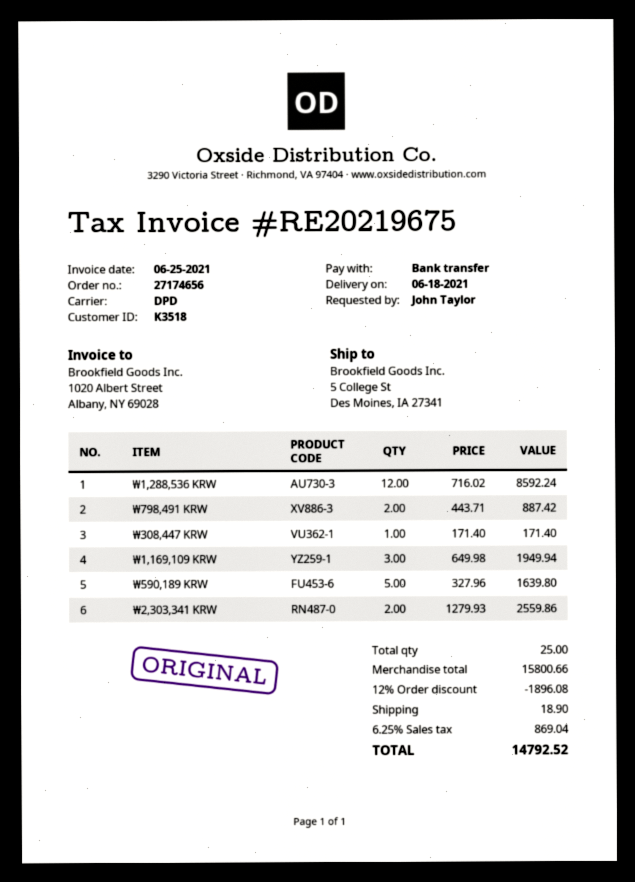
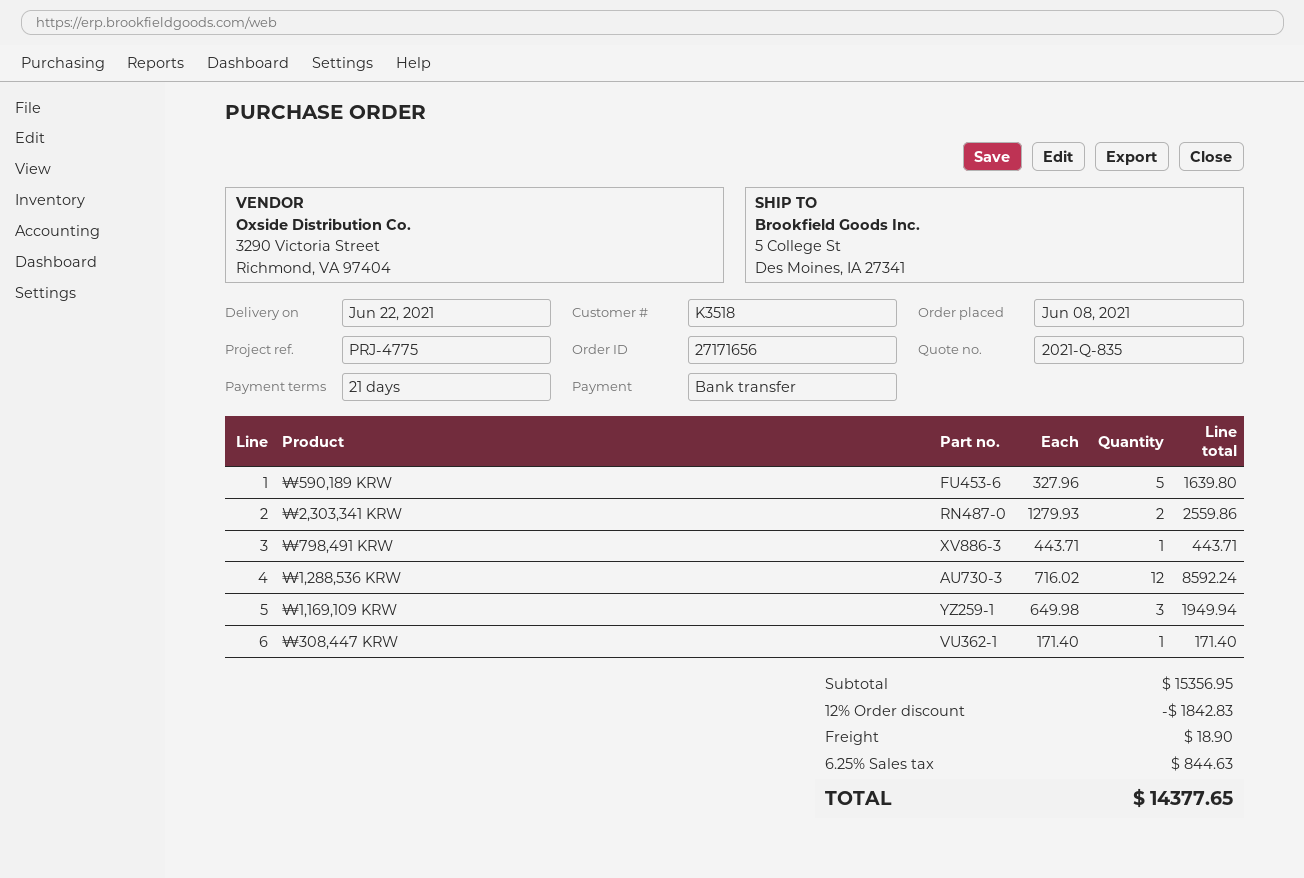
order number: 27174656 -> 27171656
delivery date: 2021-06-18 -> 2021-06-22
₩798,491 KRW: 2 x 443.71 = 887.42 -> 1 x 443.71 = 443.71
subtotal: 15800.66 -> 15356.95
discount: 12% = 1896.08 -> 12% = 1842.83
tax: 6.25% = 869.04 -> 6.25% = 844.63
total: 14792.52 -> 14377.65

